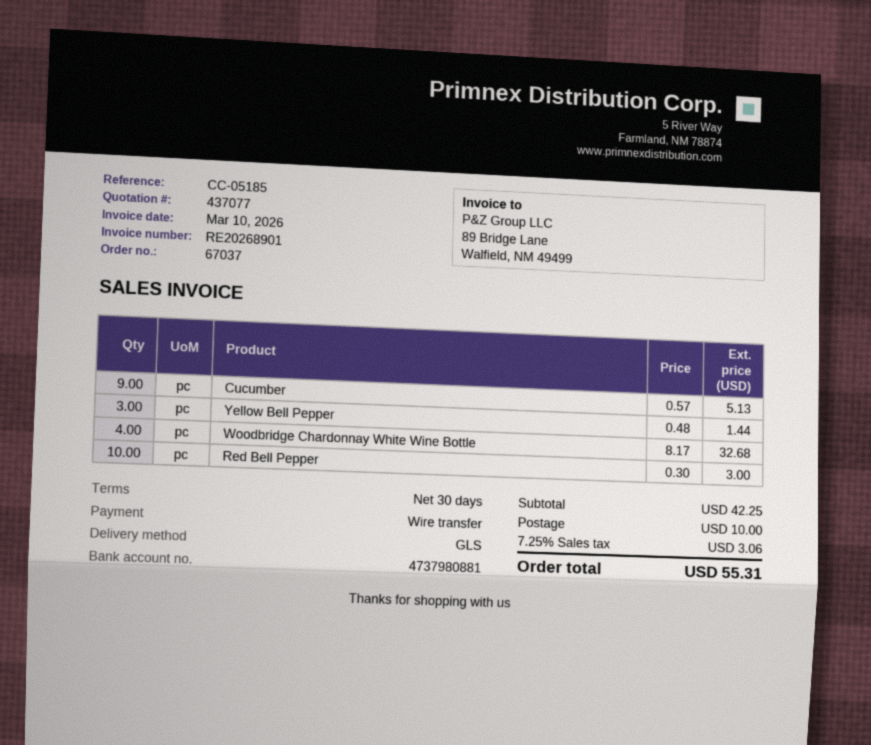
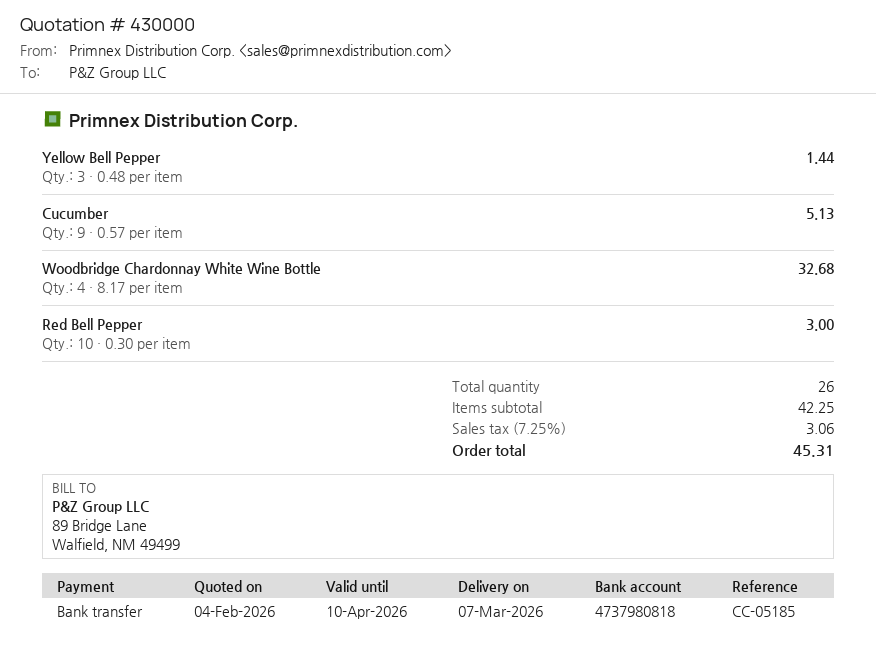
quote number: 437077 -> 430000
bank account: 4737980881 -> 4737980818
shipping: 10.00 -> none
total: 55.31 -> 45.31

